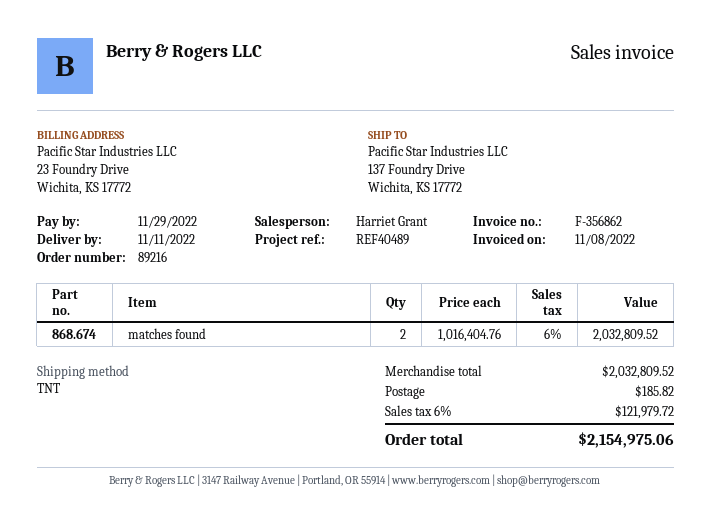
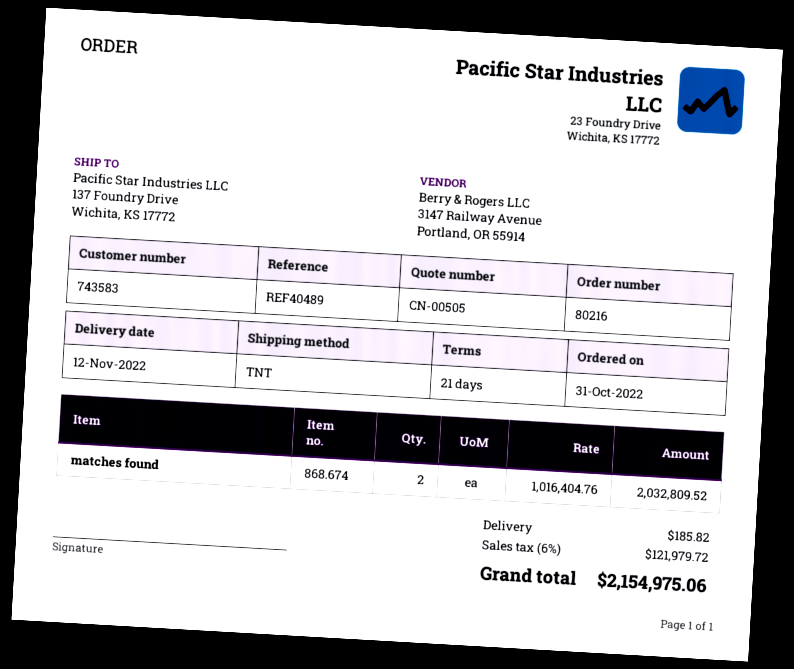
order number: 89216 -> 80216
delivery date: 2022-11-11 -> 2022-11-12

